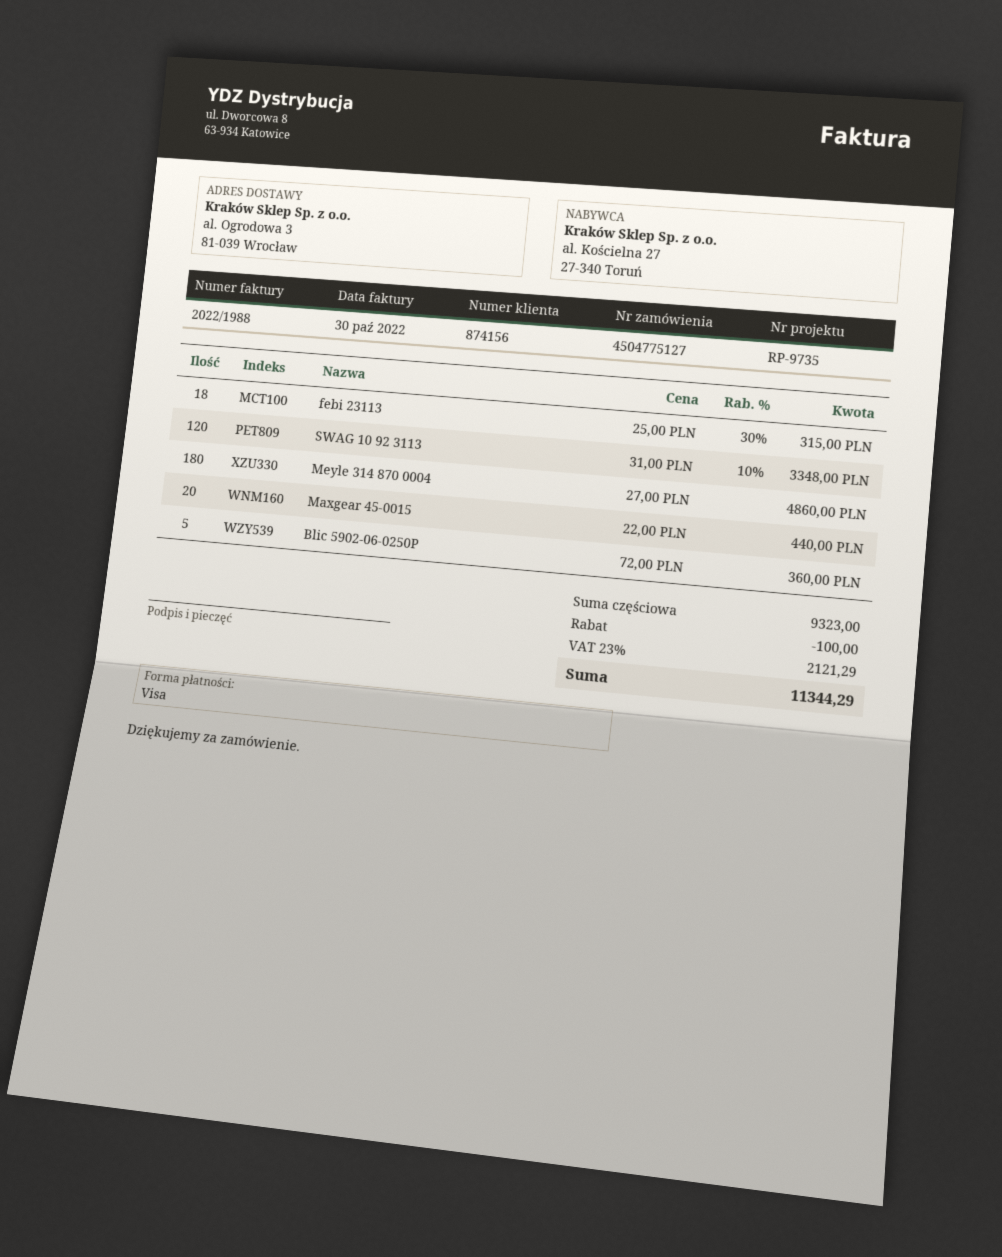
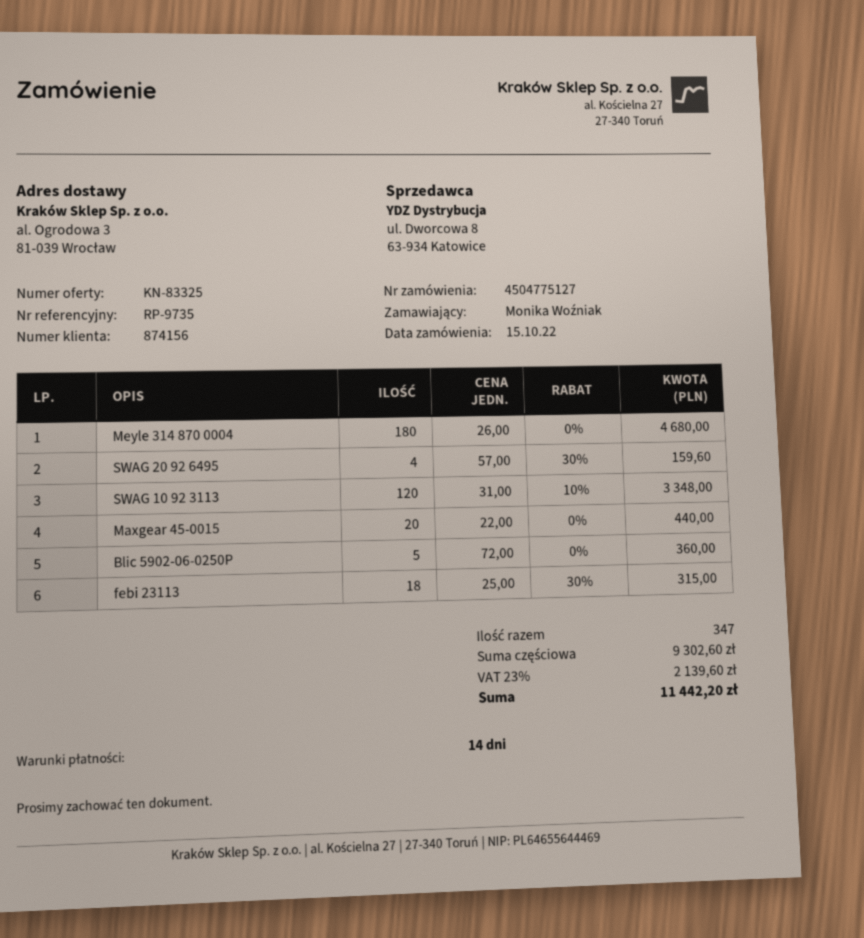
Meyle 314 870 0004: 180 x 27.00 = 4860.00 -> 180 x 26.00 = 4680.00
SWAG 20 92 6495: none -> 4 x 57.00 - 30% = 159.60
subtotal: 9323.00 -> 9302.60
discount: 100.00 -> none
tax: 23% = 2121.29 -> 23% = 2139.60
total: 11344.29 -> 11442.20

